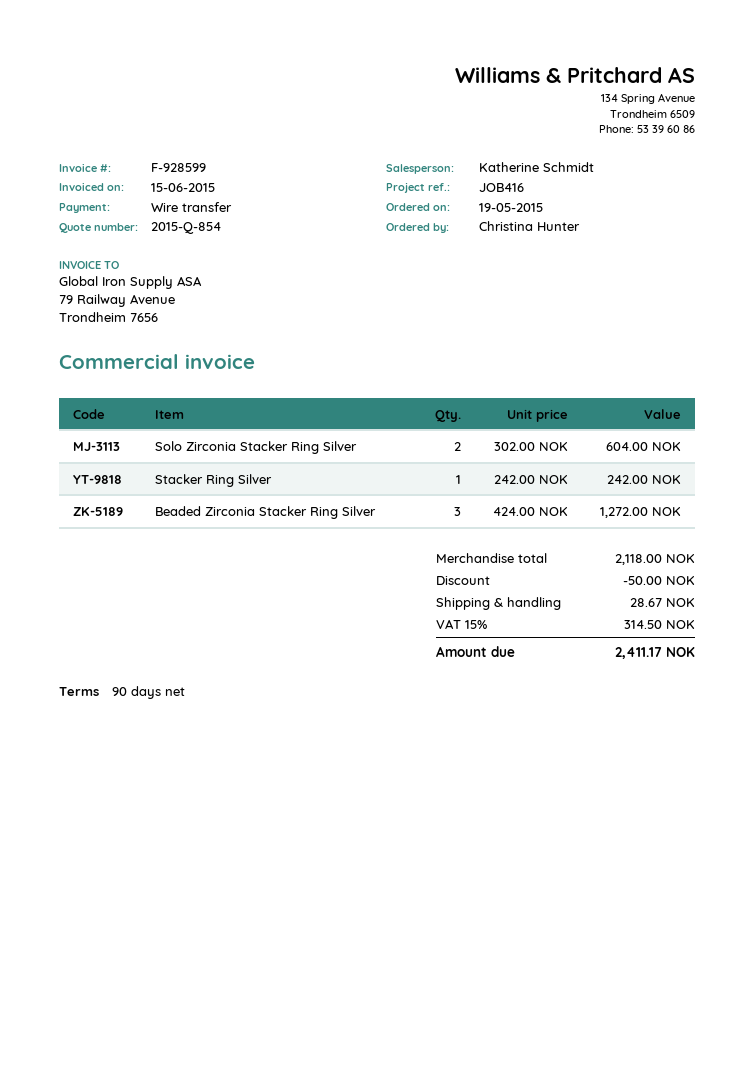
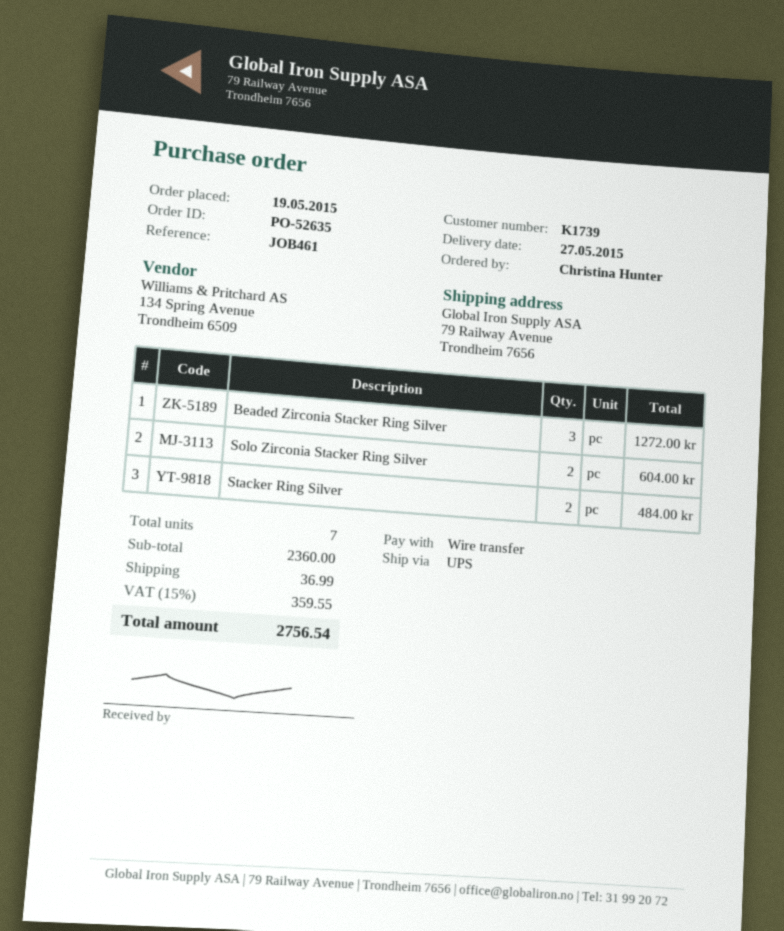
reference: JOB416 -> JOB461
Stacker Ring Silver: 1 for 242.00 -> 2 for 484.00
subtotal: 2118.00 -> 2360.00
discount: 50.00 -> none
shipping: 28.67 -> 36.99
tax: 15% = 314.50 -> 15% = 359.55
total: 2411.17 -> 2756.54

